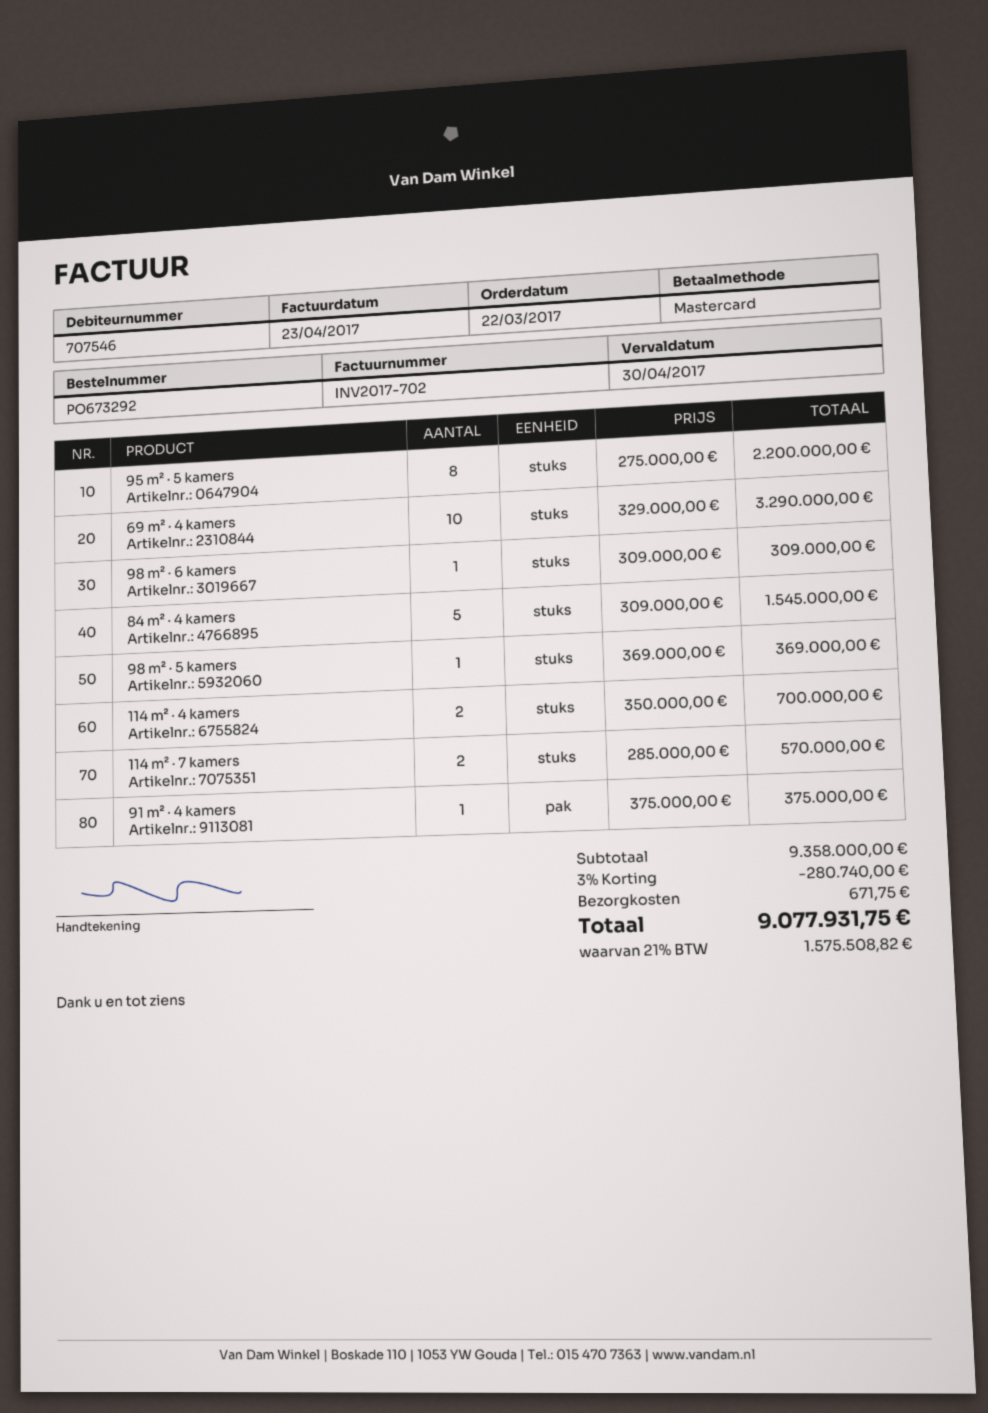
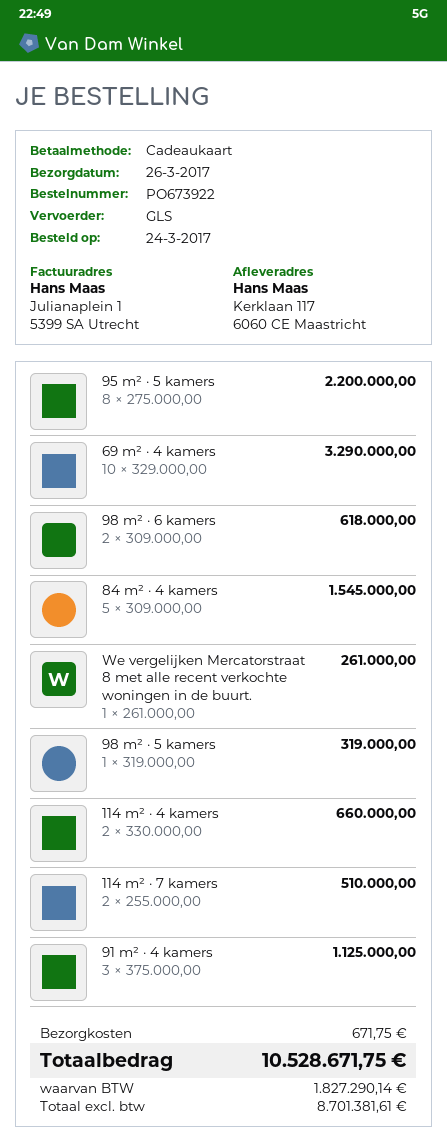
order number: PO673292 -> PO673922
order date: 2017-03-22 -> 2017-03-24
payment method: Mastercard -> gift card
98 m² · 6 kamers: 1 x 309000.00 = 309000.00 -> 2 x 309000.00 = 618000.00
98 m² · 5 kamers: 1 x 369000.00 = 369000.00 -> 1 x 319000.00 = 319000.00
114 m² · 4 kamers: 2 x 350000.00 = 700000.00 -> 2 x 330000.00 = 660000.00
114 m² · 7 kamers: 2 x 285000.00 = 570000.00 -> 2 x 255000.00 = 510000.00
91 m² · 4 kamers: 1 x 375000.00 = 375000.00 -> 3 x 375000.00 = 1125000.00
We vergelijken Mercatorstraat 8 met alle recent verkochte woningen in de buurt.: none -> 1 x 261000.00 = 261000.00
discount: 3% = 280740.00 -> none
tax: 1575508.82 -> 1827290.14
total: 9077931.75 -> 10528671.75

